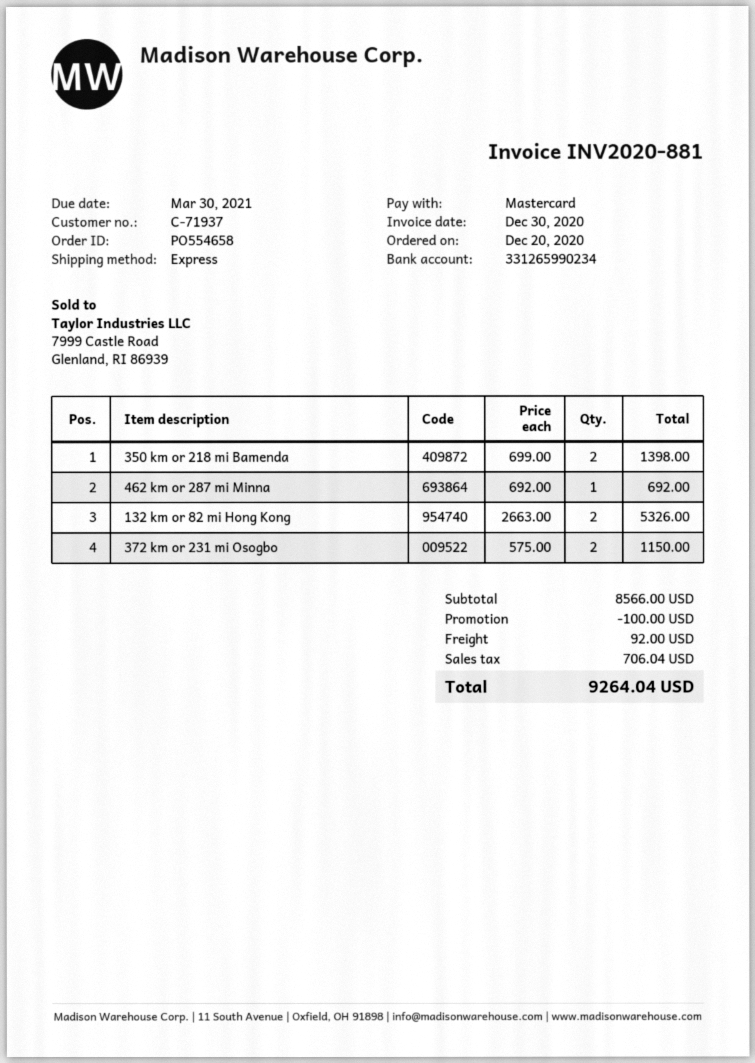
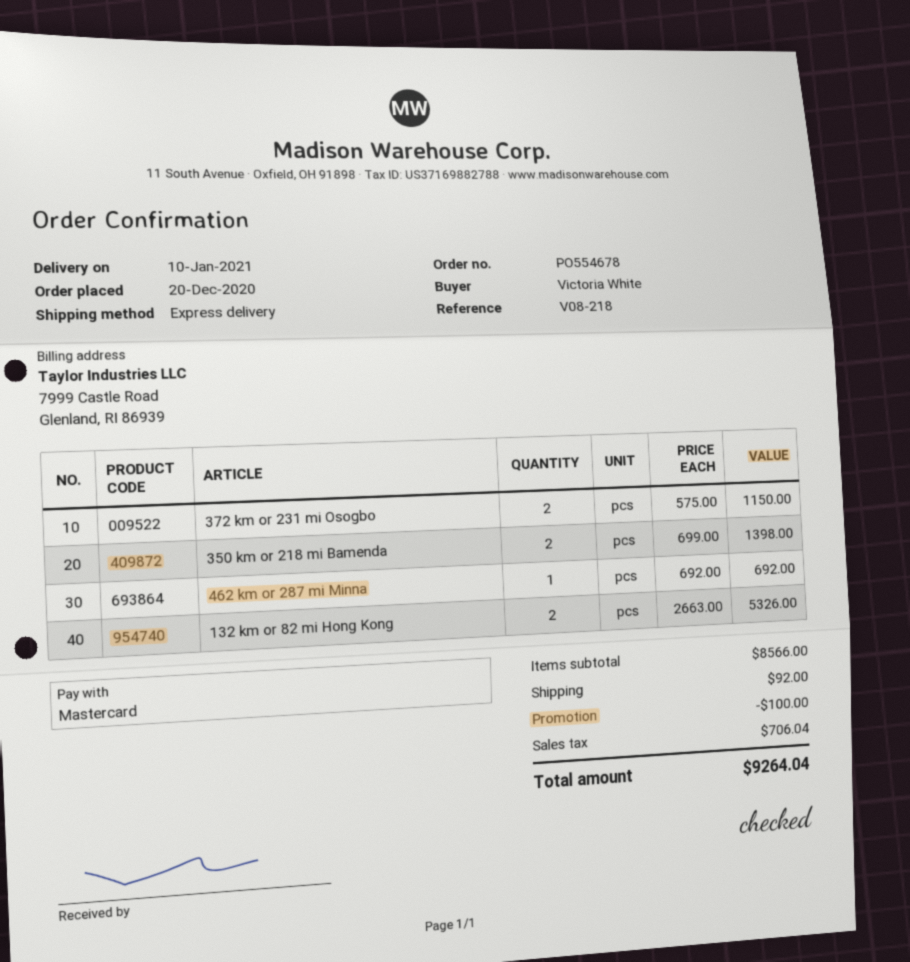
order number: PO554658 -> PO554678

